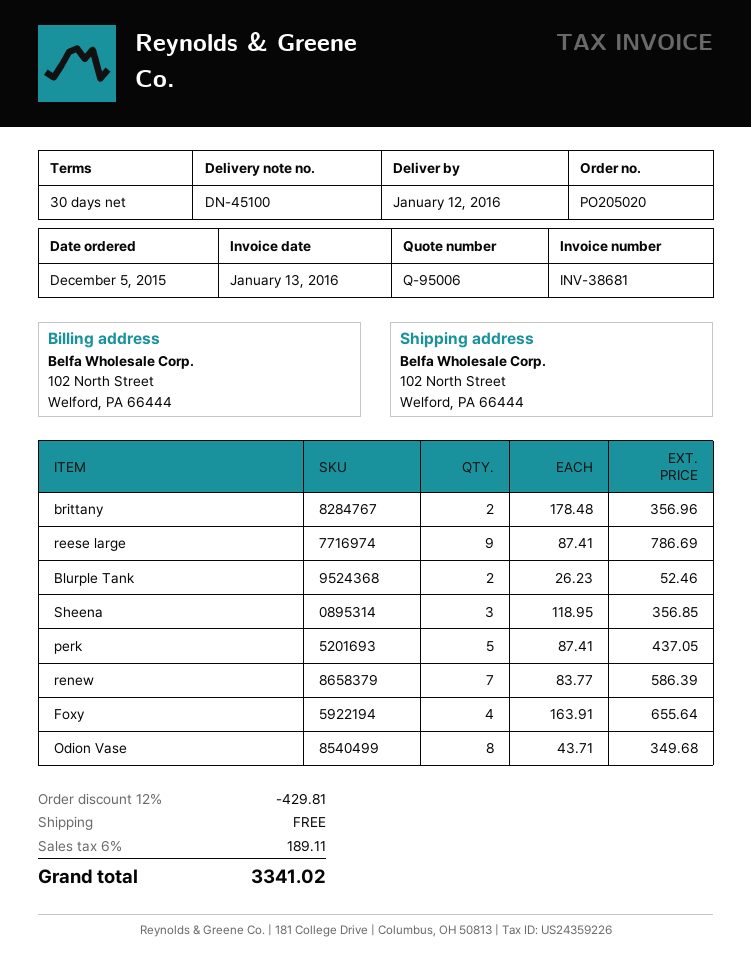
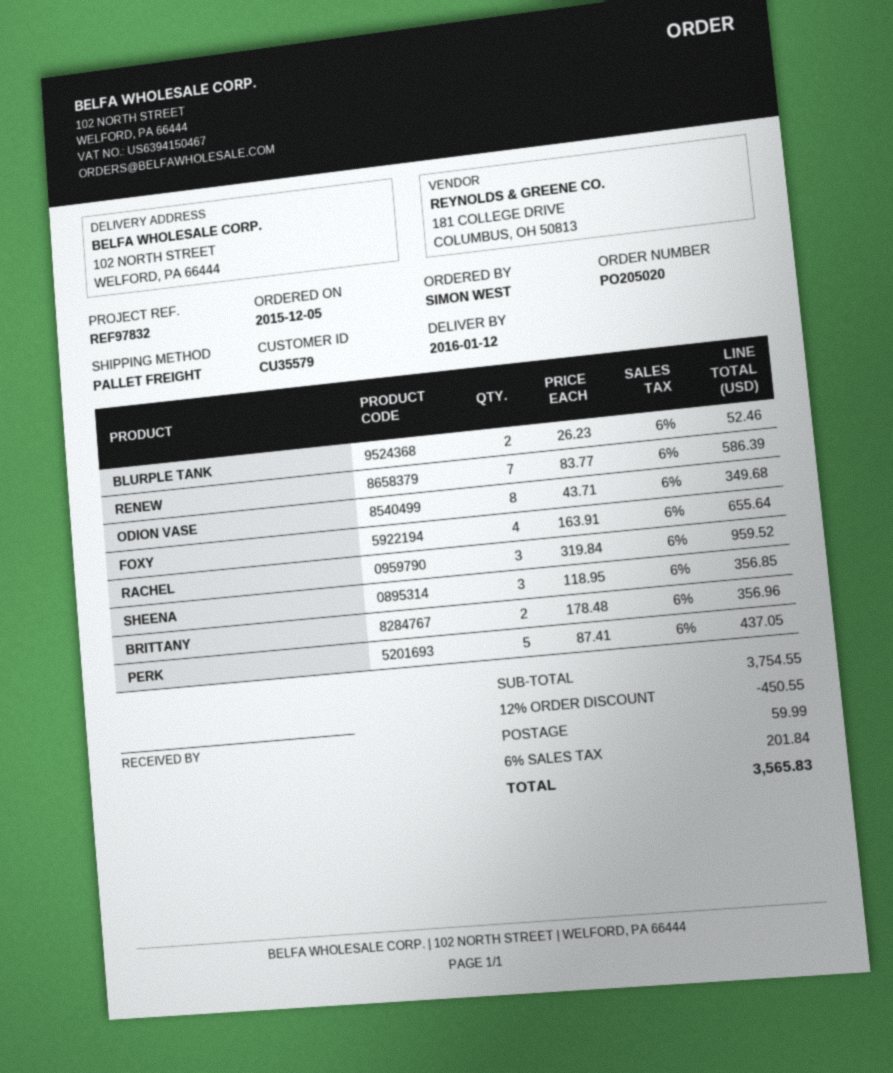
reese large: 9 x 87.41 = 786.69 -> none
RACHEL: none -> 3 x 319.84 = 959.52
discount: 12% = 429.81 -> 12% = 450.55
shipping: 0.00 -> 59.99
tax: 6% = 189.11 -> 6% = 201.84
total: 3341.02 -> 3565.83

